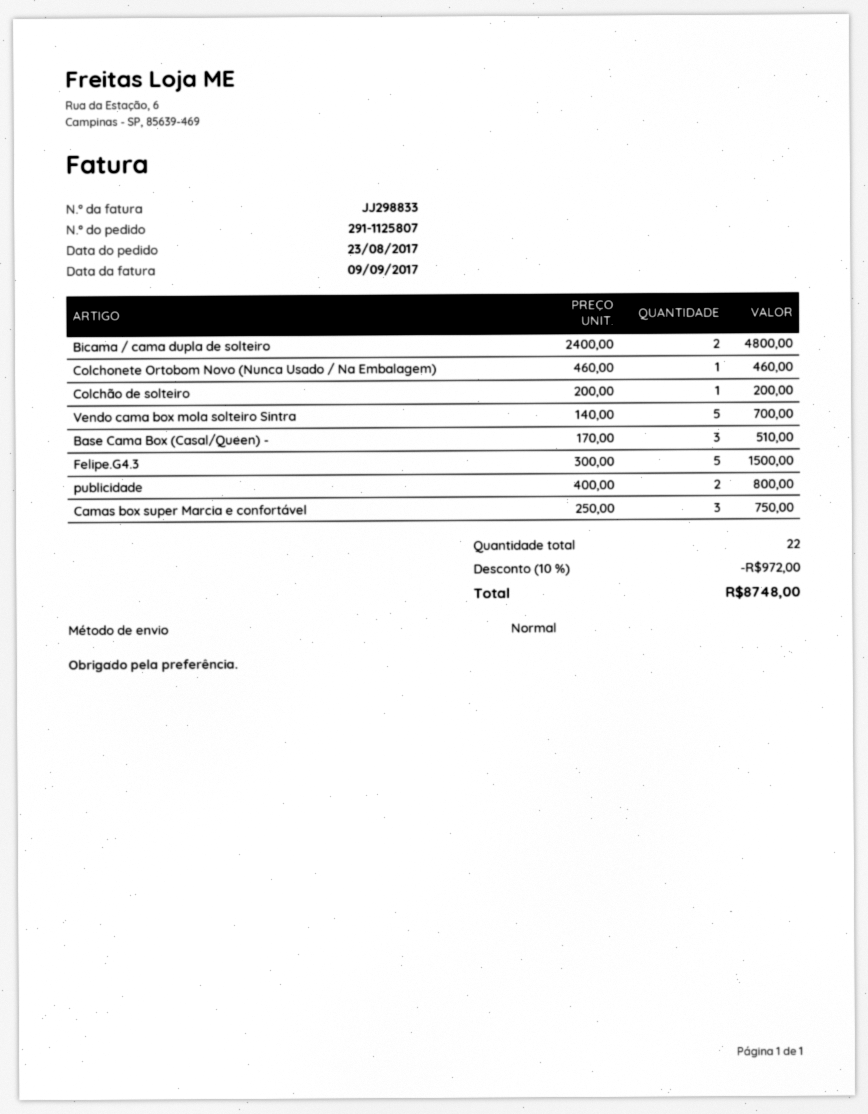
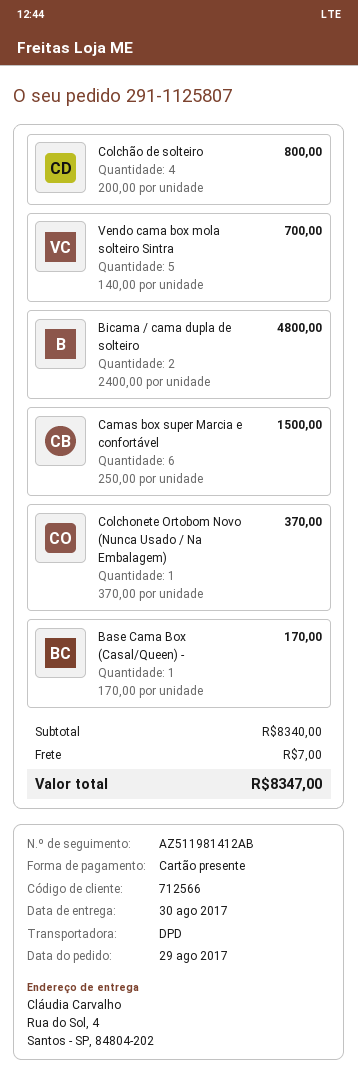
order date: 2017-08-23 -> 2017-08-29
shipping method: standard -> DPD
Colchonete Ortobom Novo (Nunca Usado / Na Embalagem): 1 x 460.00 = 460.00 -> 1 x 370.00 = 370.00
Colchão de solteiro: 1 x 200.00 = 200.00 -> 4 x 200.00 = 800.00
Base Cama Box (Casal/Queen) -: 3 x 170.00 = 510.00 -> 1 x 170.00 = 170.00
Felipe.G4.3: 5 x 300.00 = 1500.00 -> none
publicidade: 2 x 400.00 = 800.00 -> none
Camas box super Marcia e confortável: 3 x 250.00 = 750.00 -> 6 x 250.00 = 1500.00
discount: 10% = 972.00 -> none
shipping: none -> 7.00
total: 8748.00 -> 8347.00

